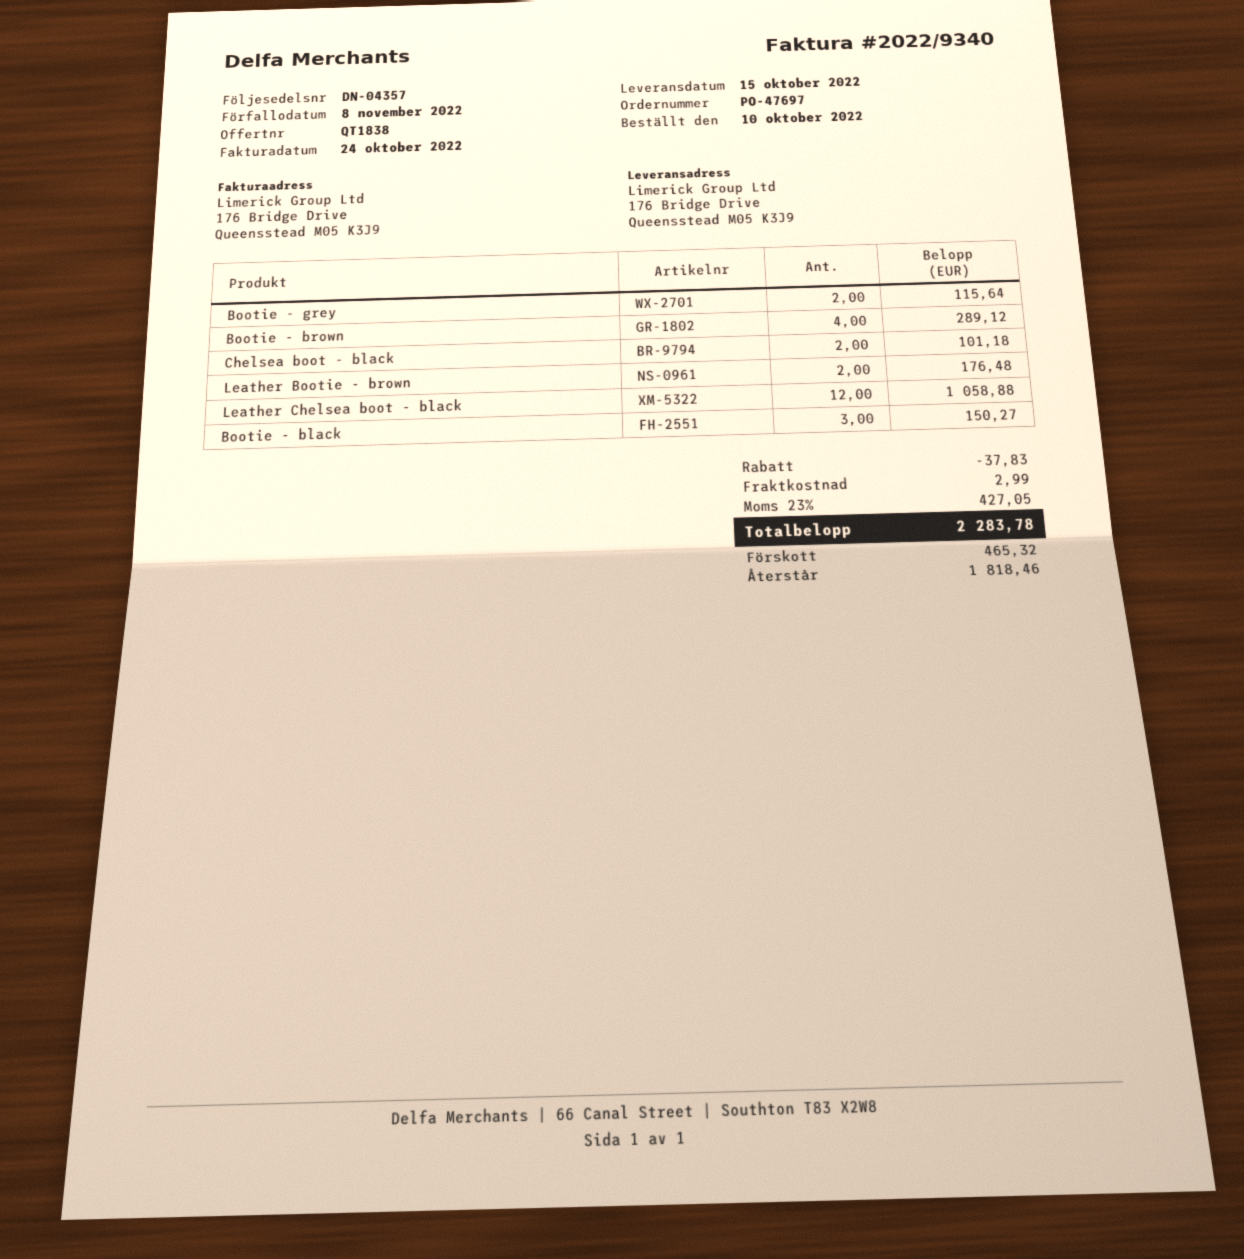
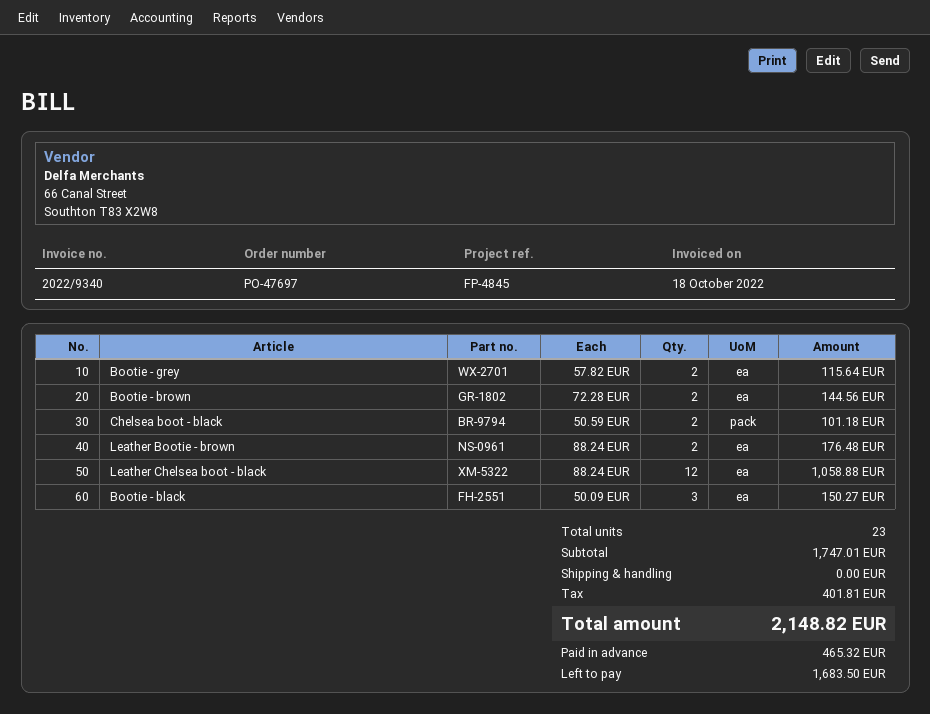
invoice date: 2022-10-24 -> 2022-10-18
Bootie - brown: 4 for 289.12 -> 2 for 144.56
discount: 37.83 -> none
shipping: 2.99 -> 0.00
tax: 427.05 -> 401.81
total: 2283.78 -> 2148.82
balance: 1818.46 -> 1683.50

